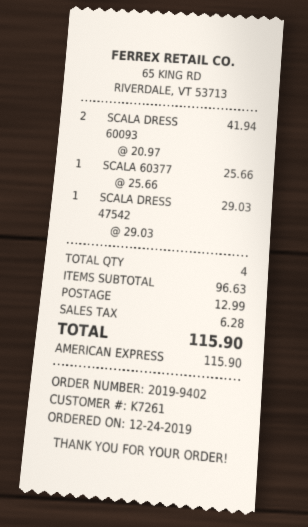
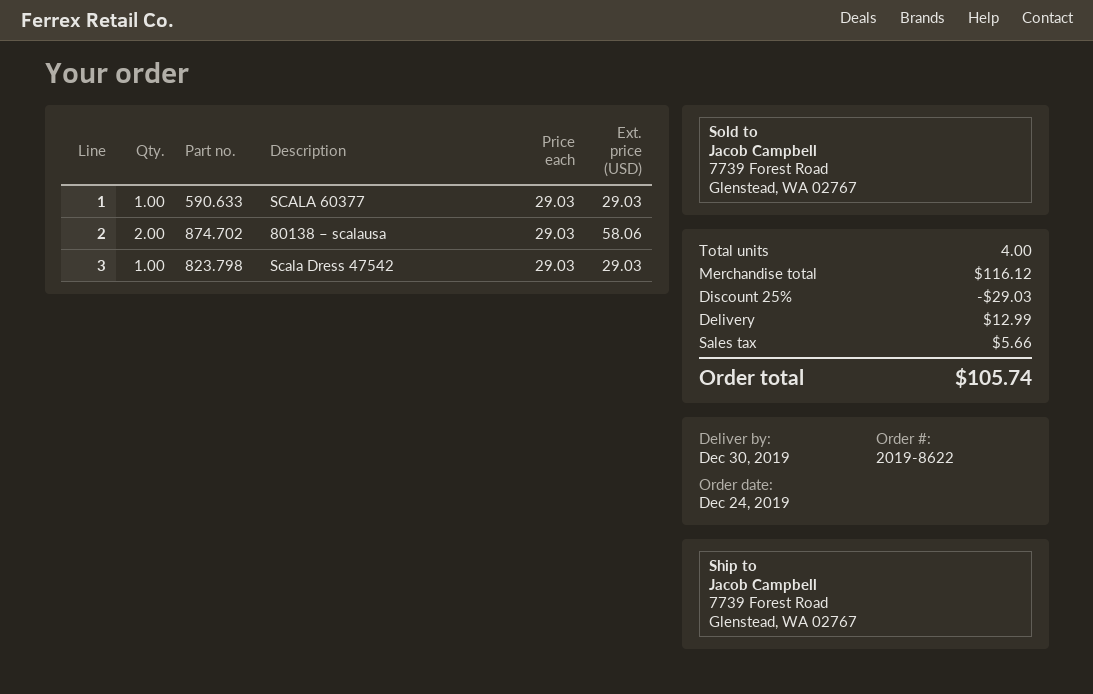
order number: 2019-9402 -> 2019-8622
SCALA DRESS 60093: 2 x 20.97 = 41.94 -> none
SCALA 60377: 1 x 25.66 = 25.66 -> 1 x 29.03 = 29.03
80138 – scalausa: none -> 2 x 29.03 = 58.06
subtotal: 96.63 -> 116.12
discount: none -> 25% = 29.03
tax: 6.28 -> 5.66
total: 115.90 -> 105.74

